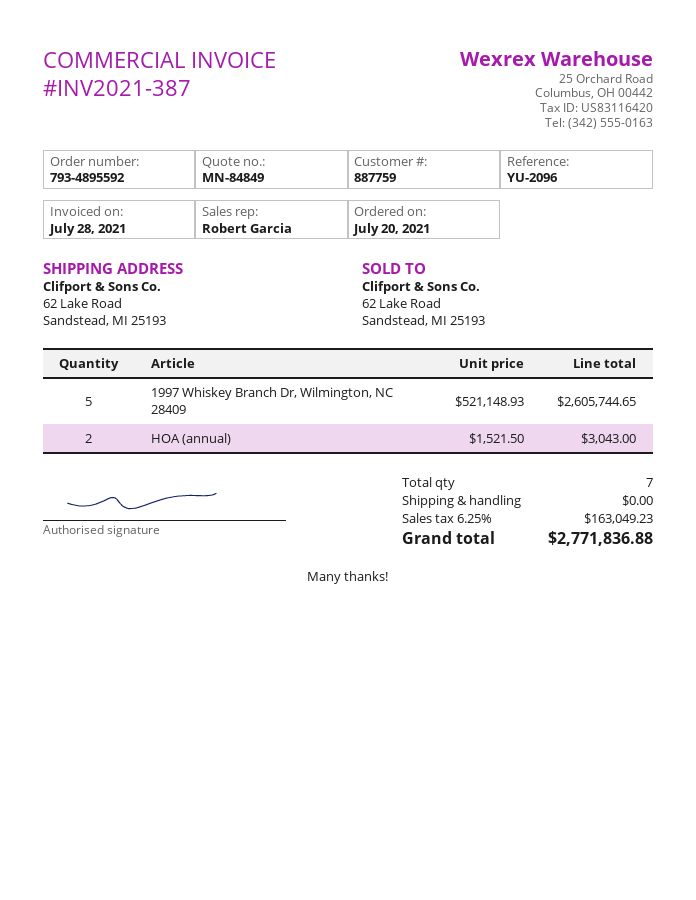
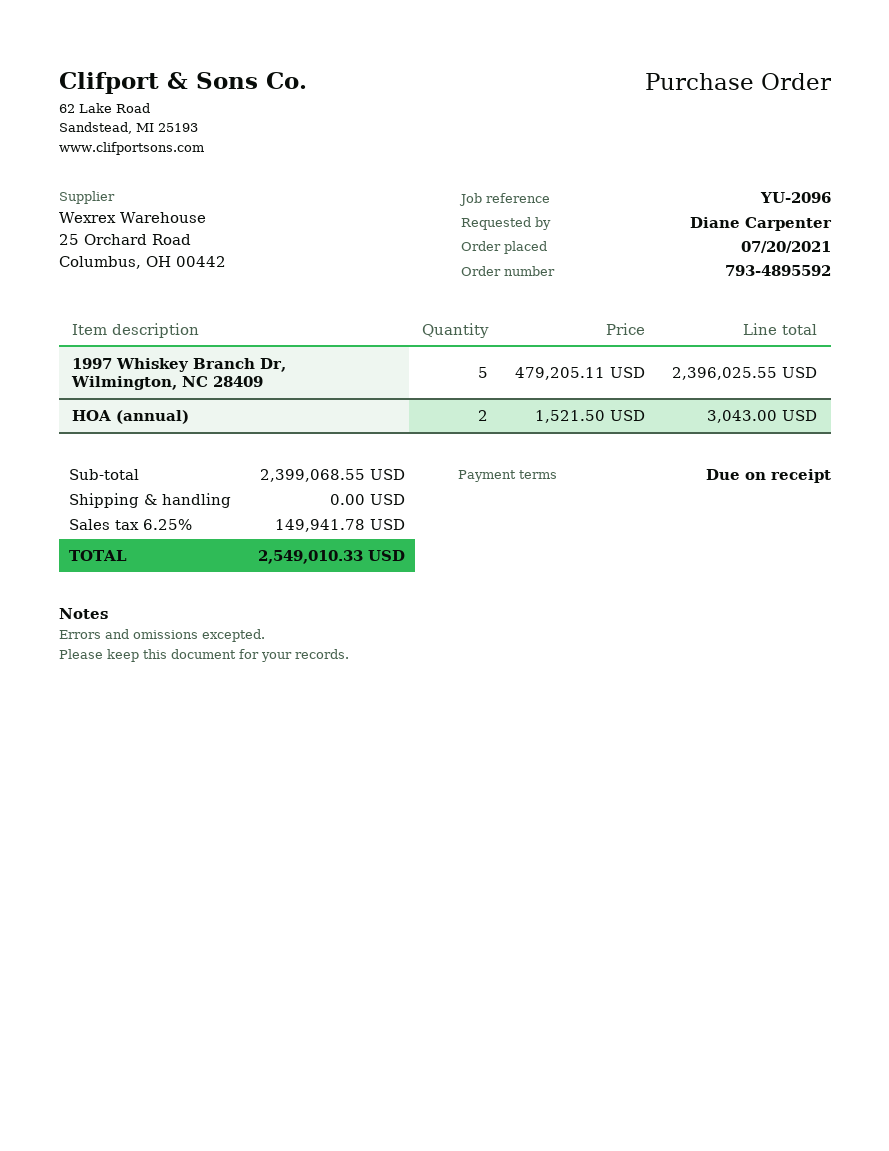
1997 Whiskey Branch Dr, Wilmington, NC 28409: 5 x 521148.93 = 2605744.65 -> 5 x 479205.11 = 2396025.55
tax: 6.25% = 163049.23 -> 6.25% = 149941.78
total: 2771836.88 -> 2549010.33

